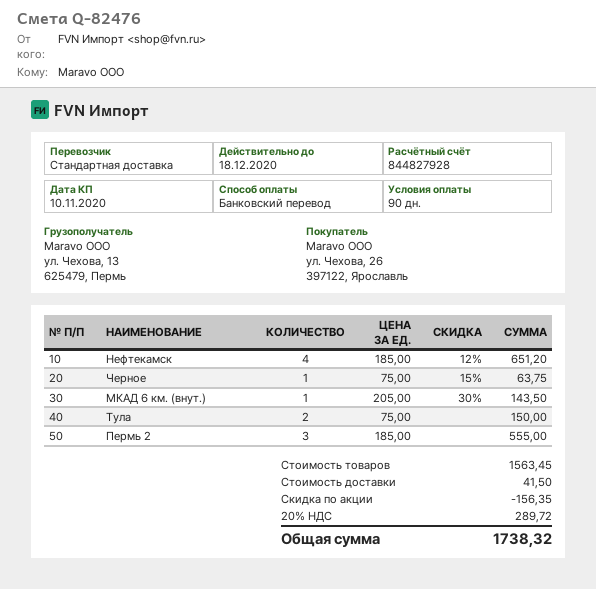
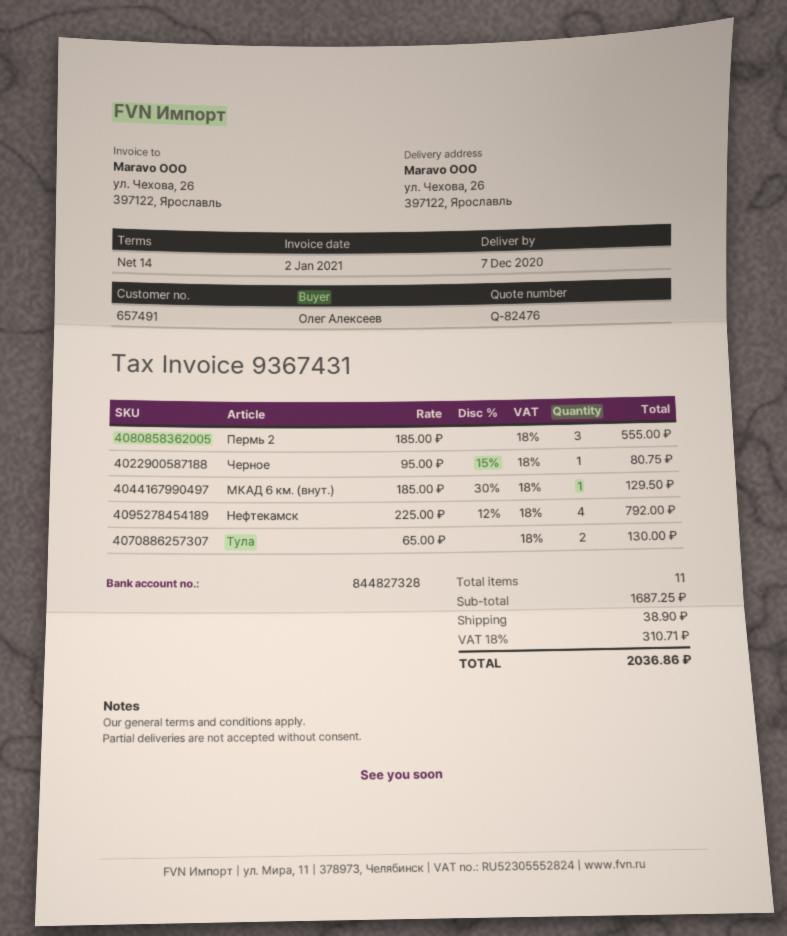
payment terms: 90 days -> 14 days
bank account: 844827928 -> 844827328
ship to: ул. Чехова, 13, 625479, Пермь -> ул. Чехова, 26, 397122, Ярославль
Нефтекамск: 4 x 185.00 - 12% = 651.20 -> 4 x 225.00 - 12% = 792.00
Черное: 1 x 75.00 - 15% = 63.75 -> 1 x 95.00 - 15% = 80.75
МКАД 6 км. (внут.): 1 x 205.00 - 30% = 143.50 -> 1 x 185.00 - 30% = 129.50
Тула: 2 x 75.00 = 150.00 -> 2 x 65.00 = 130.00
subtotal: 1563.45 -> 1687.25
discount: 156.35 -> none
shipping: 41.50 -> 38.90
tax: 20% = 289.72 -> 18% = 310.71
total: 1738.32 -> 2036.86

